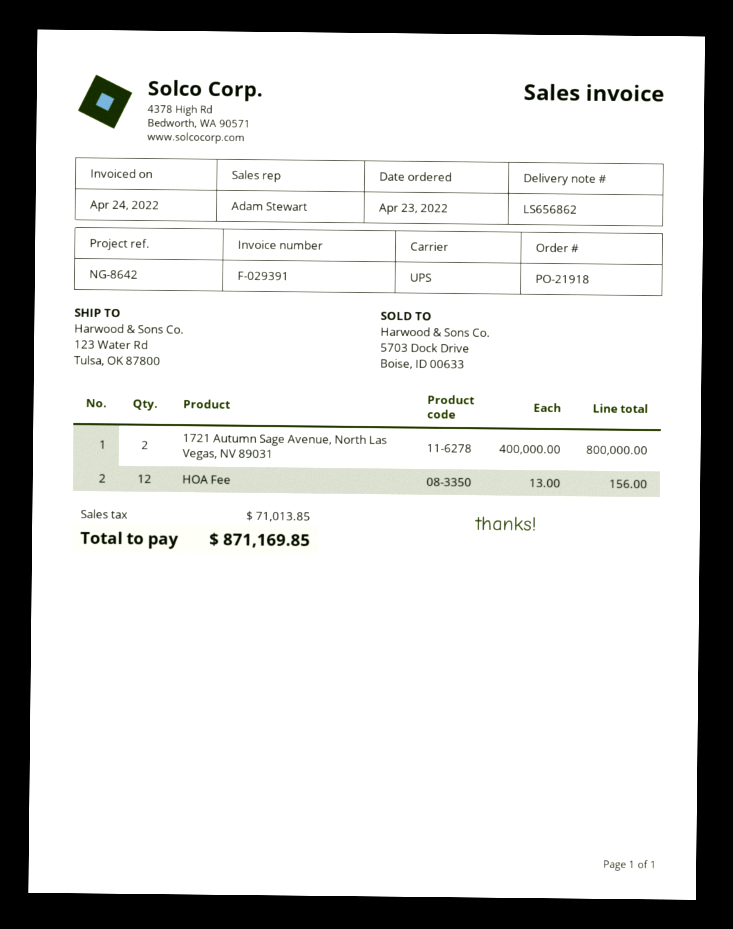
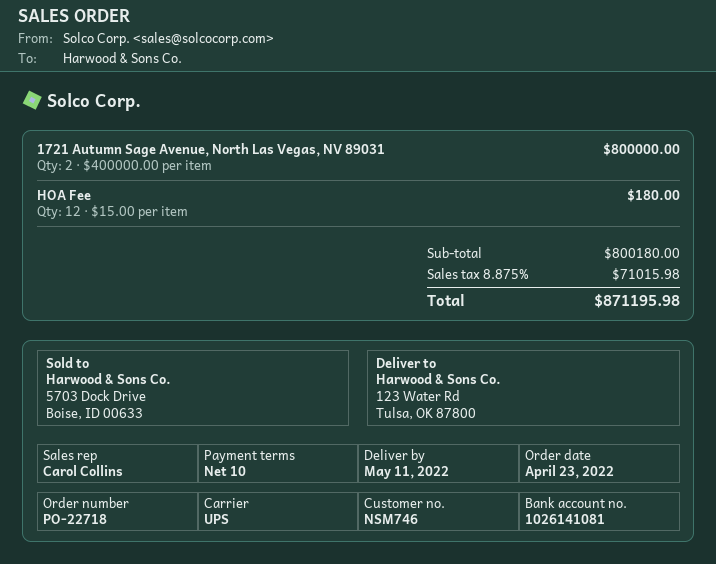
order number: PO-21918 -> PO-22718
sales rep: Adam Stewart -> Carol Collins
HOA Fee: 12 x 13.00 = 156.00 -> 12 x 15.00 = 180.00
tax: 71013.85 -> 71015.98
total: 871169.85 -> 871195.98

